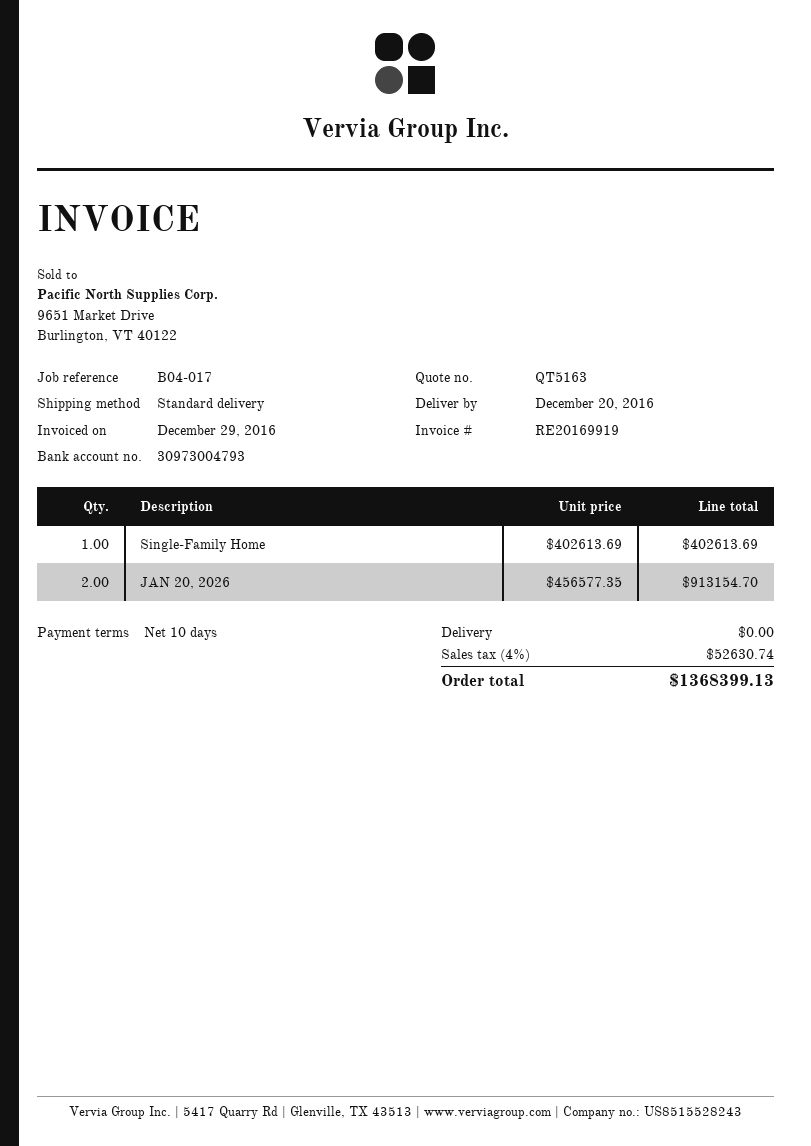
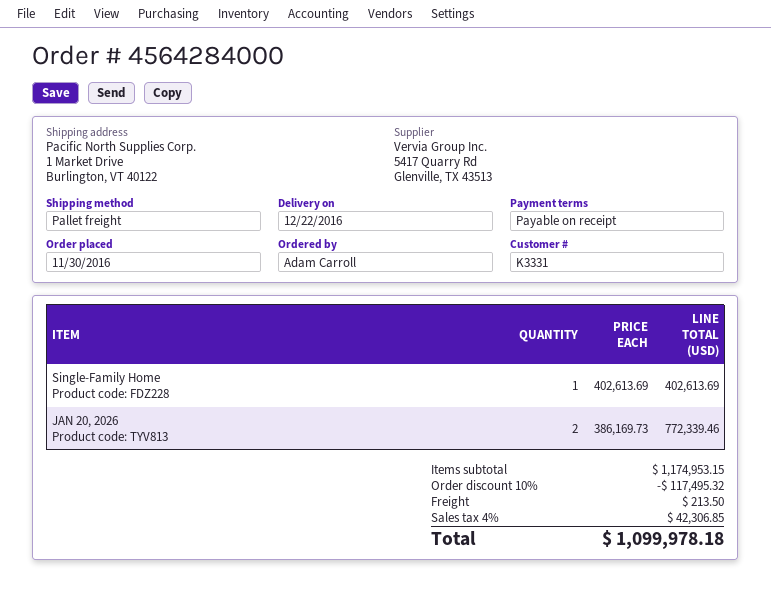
delivery date: 2016-12-20 -> 2016-12-22
payment terms: 10 days -> on receipt
shipping method: standard -> pallet freight
JAN 20, 2026: 2 x 456577.35 = 913154.70 -> 2 x 386169.73 = 772339.46
discount: none -> 10% = 117495.32
shipping: 0.00 -> 213.50
tax: 4% = 52630.74 -> 4% = 42306.85
total: 1368399.13 -> 1099978.18

